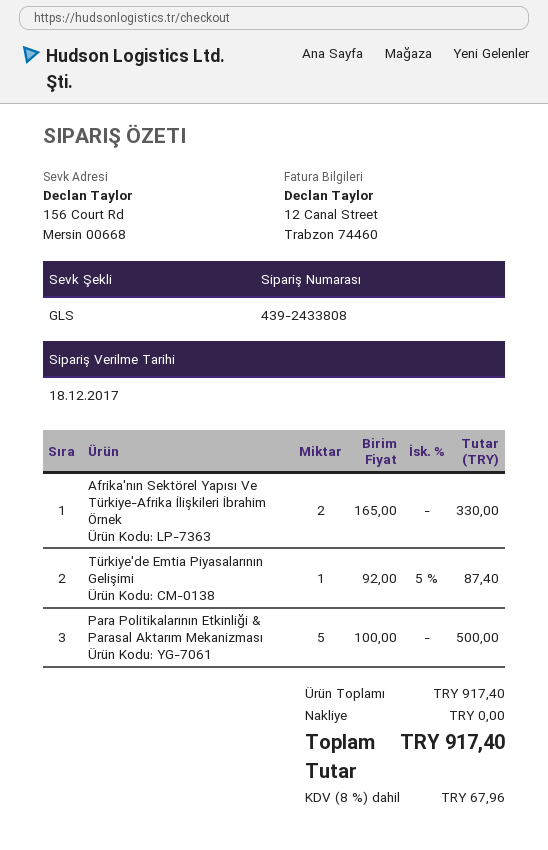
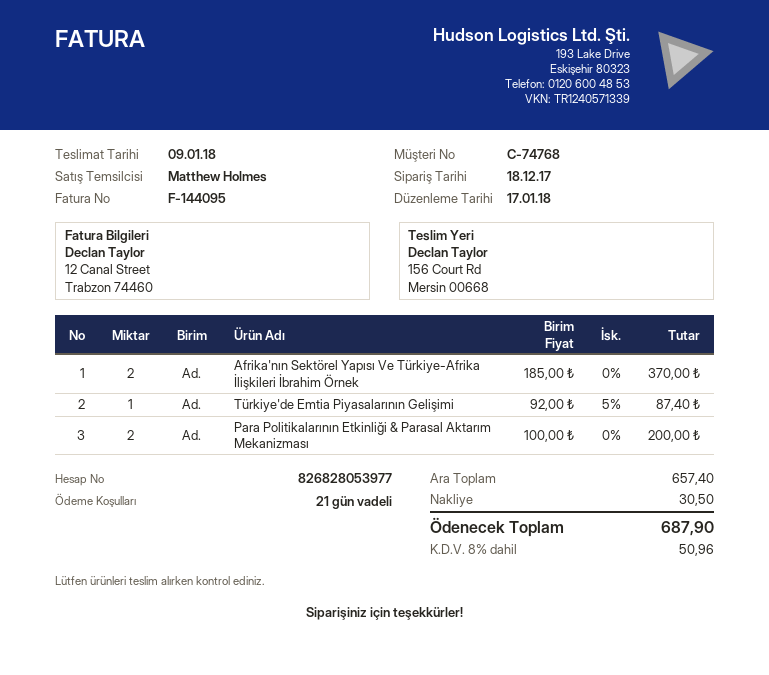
Afrika'nın Sektörel Yapısı Ve Türkiye-Afrika İlişkileri İbrahim Örnek: 2 x 165.00 = 330.00 -> 2 x 185.00 = 370.00
Para Politikalarının Etkinliği & Parasal Aktarım Mekanizması: 5 x 100.00 = 500.00 -> 2 x 100.00 = 200.00
subtotal: 917.40 -> 657.40
shipping: 0.00 -> 30.50
tax: 8% = 67.96 -> 8% = 50.96
total: 917.40 -> 687.90

